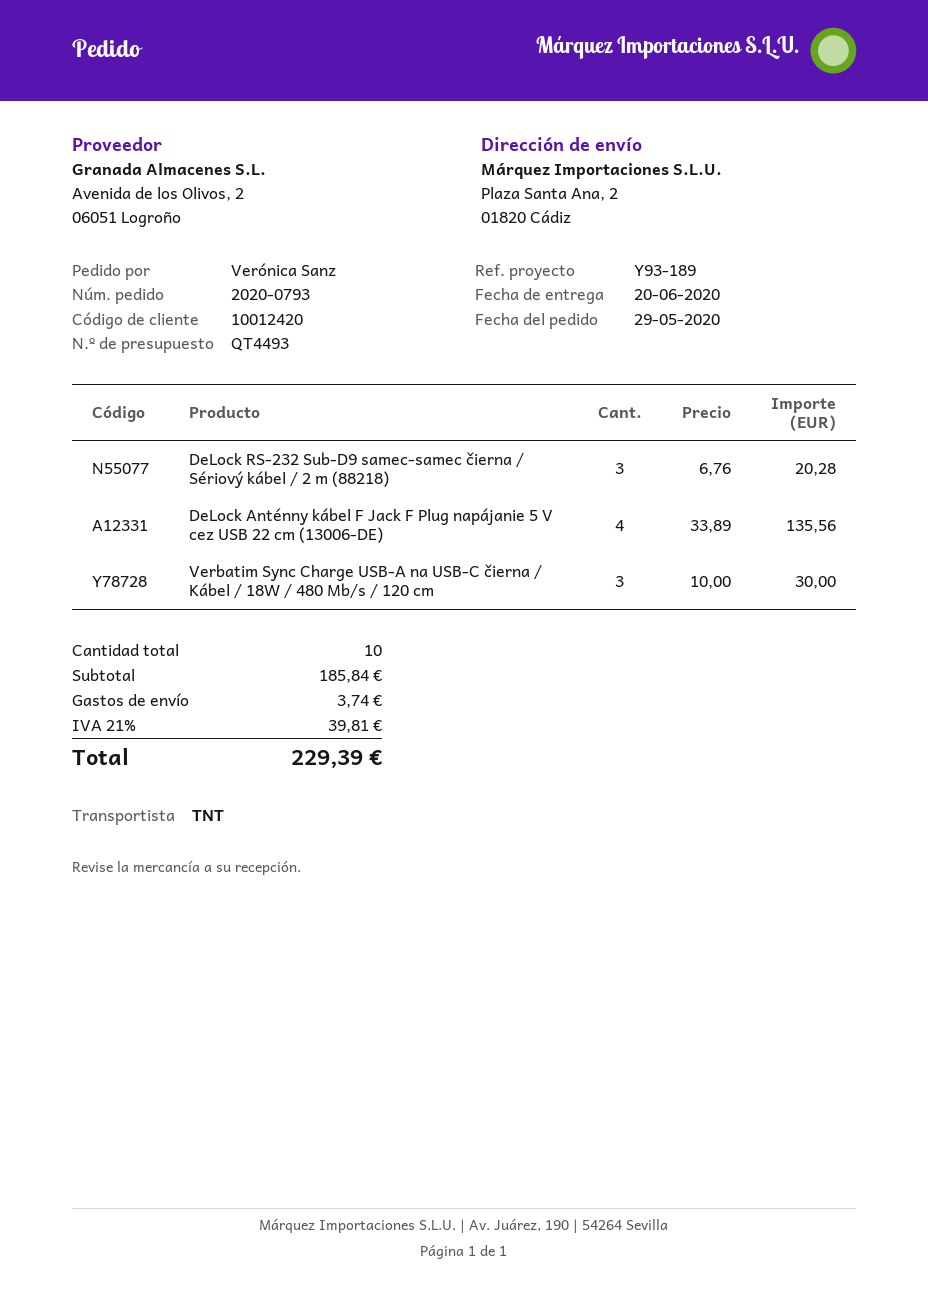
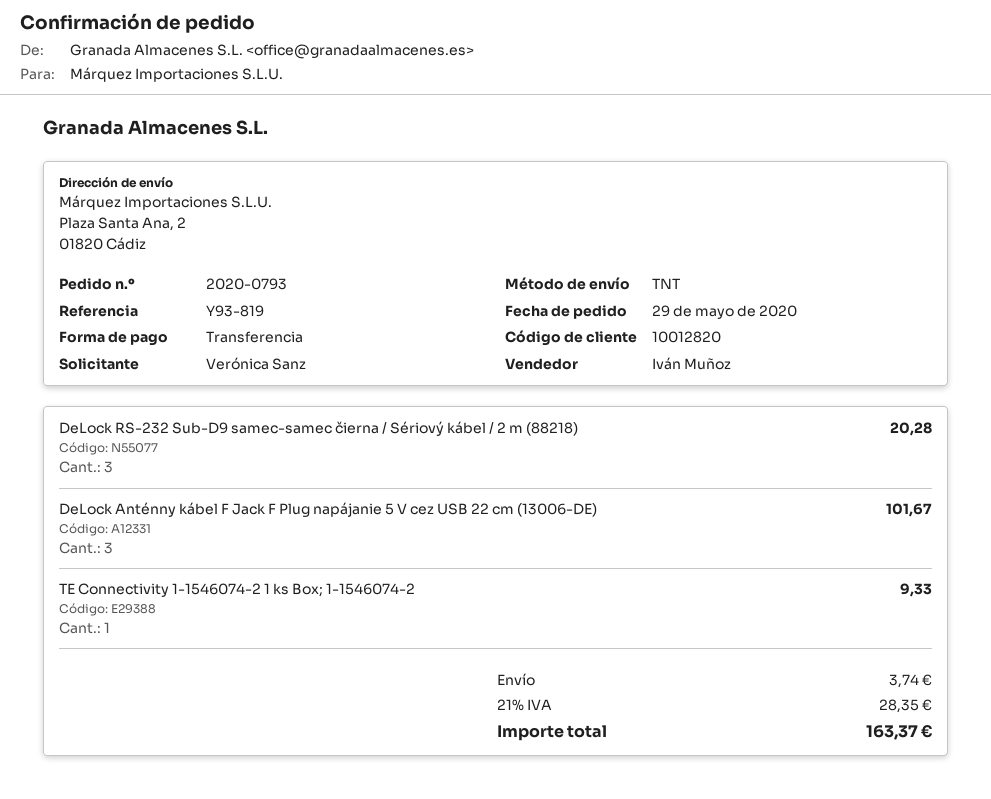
customer number: 10012420 -> 10012820
reference: Y93-189 -> Y93-819
DeLock Anténny kábel F Jack F Plug napájanie 5 V cez USB 22 cm (13006-DE): 4 for 135.56 -> 3 for 101.67
Verbatim Sync Charge USB-A na USB-C čierna / Kábel / 18W / 480 Mb/s / 120 cm: 3 for 30.00 -> none
TE Connectivity 1-1546074-2 1 ks Box; 1-1546074-2: none -> 1 for 9.33
tax: 21% = 39.81 -> 21% = 28.35
total: 229.39 -> 163.37

